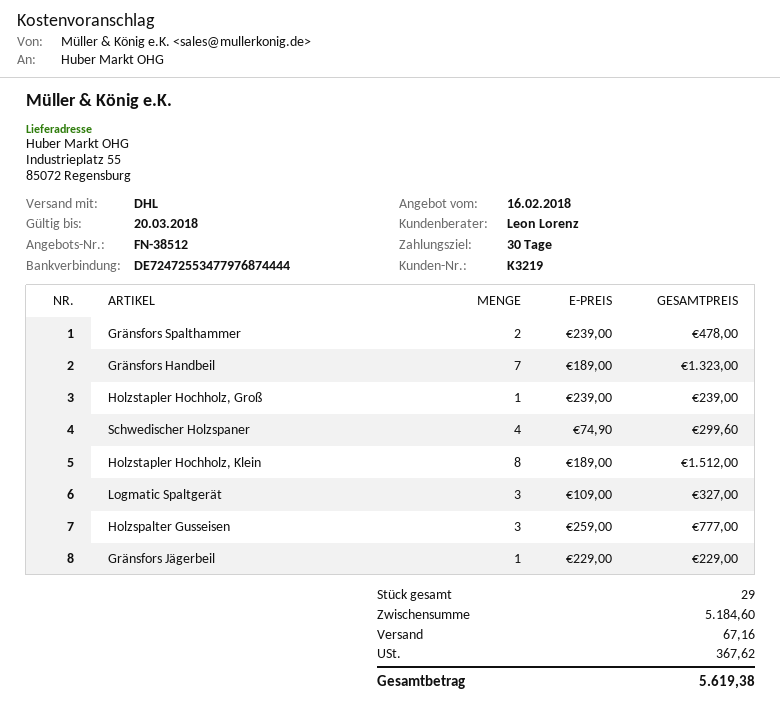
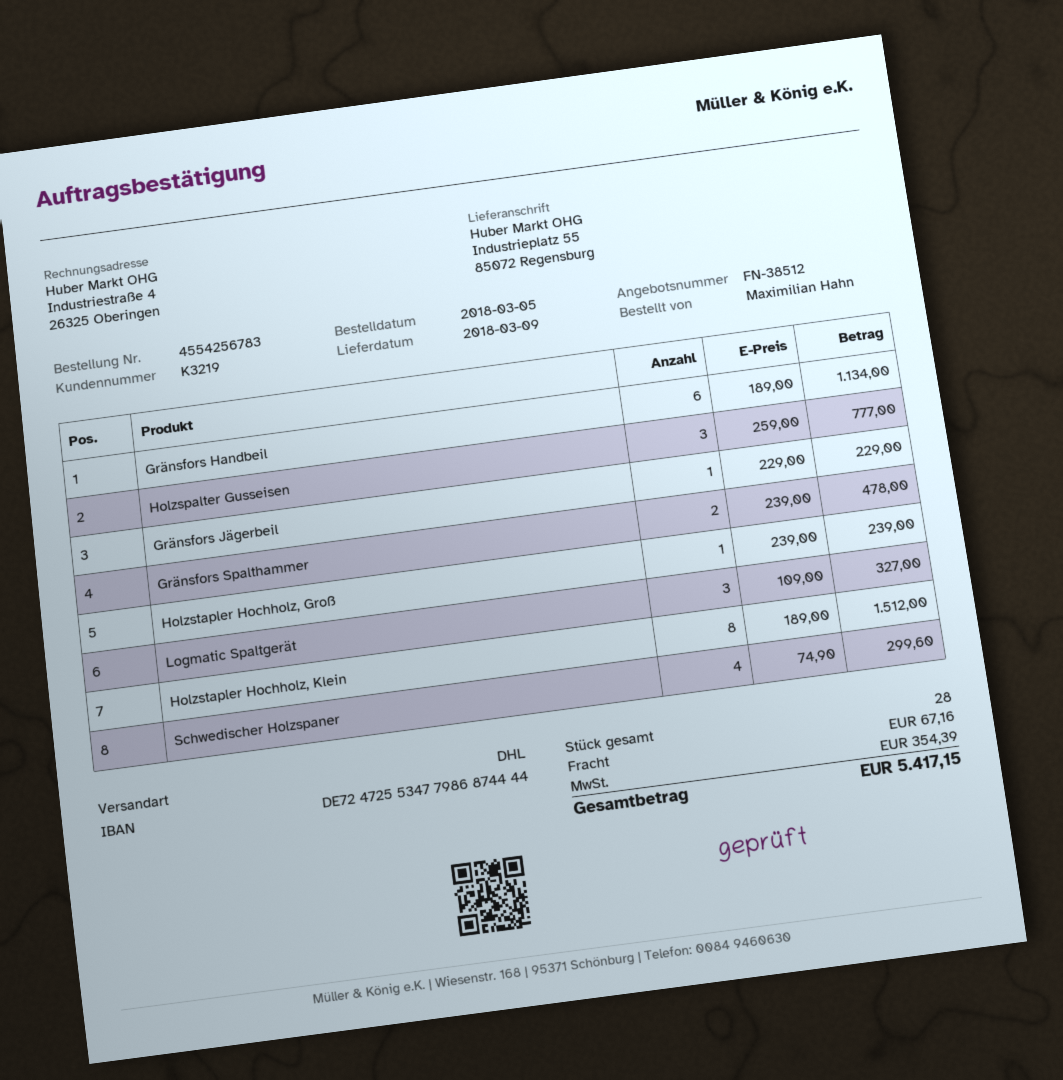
bank account: DE72472553477976874444 -> DE72472553477986874444
Gränsfors Handbeil: 7 x 189.00 = 1323.00 -> 6 x 189.00 = 1134.00
total quantity: 29 -> 28
tax: 367.62 -> 354.39
total: 5619.38 -> 5417.15

